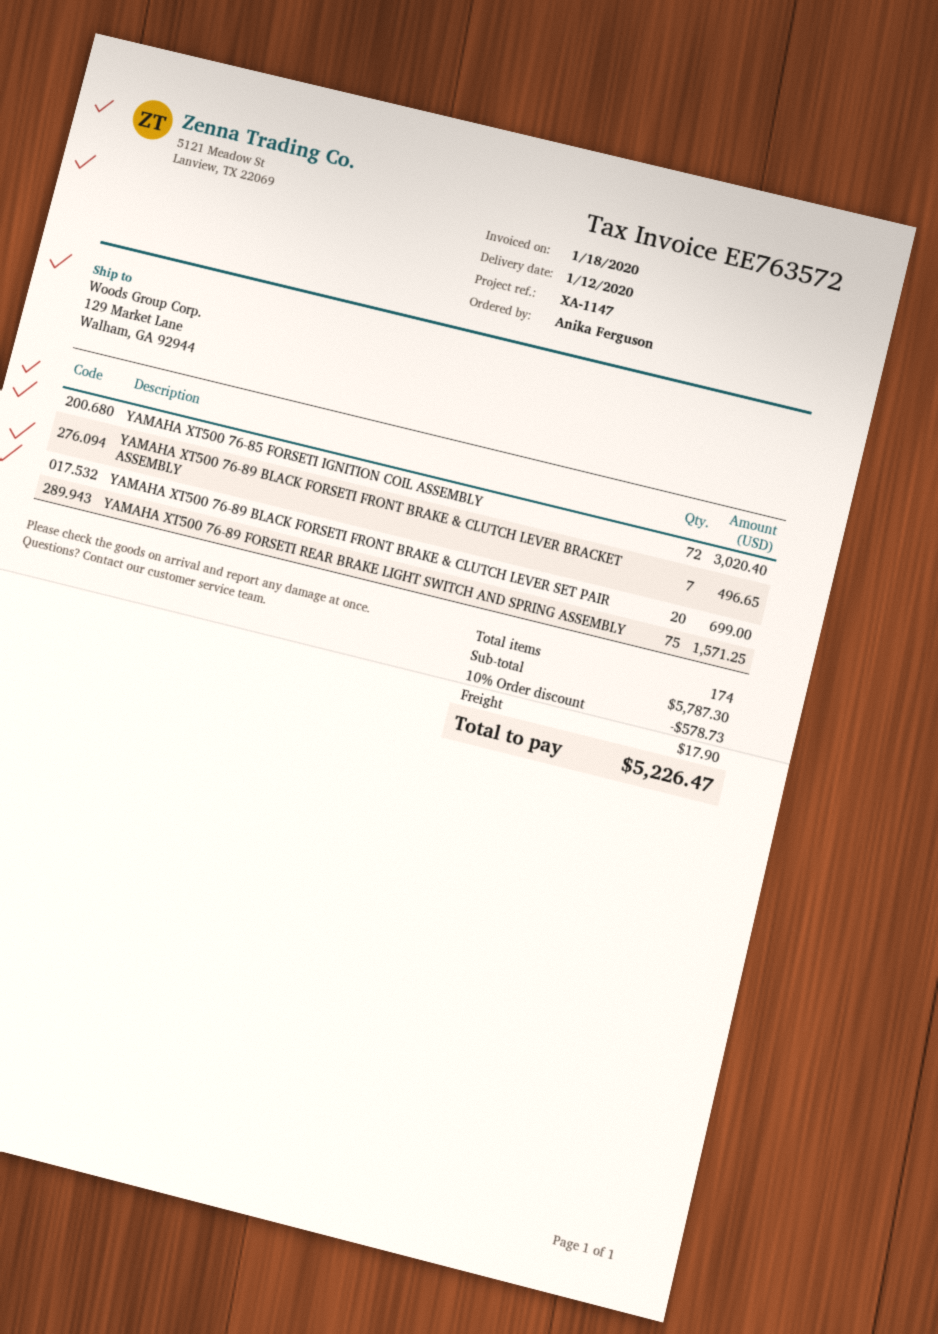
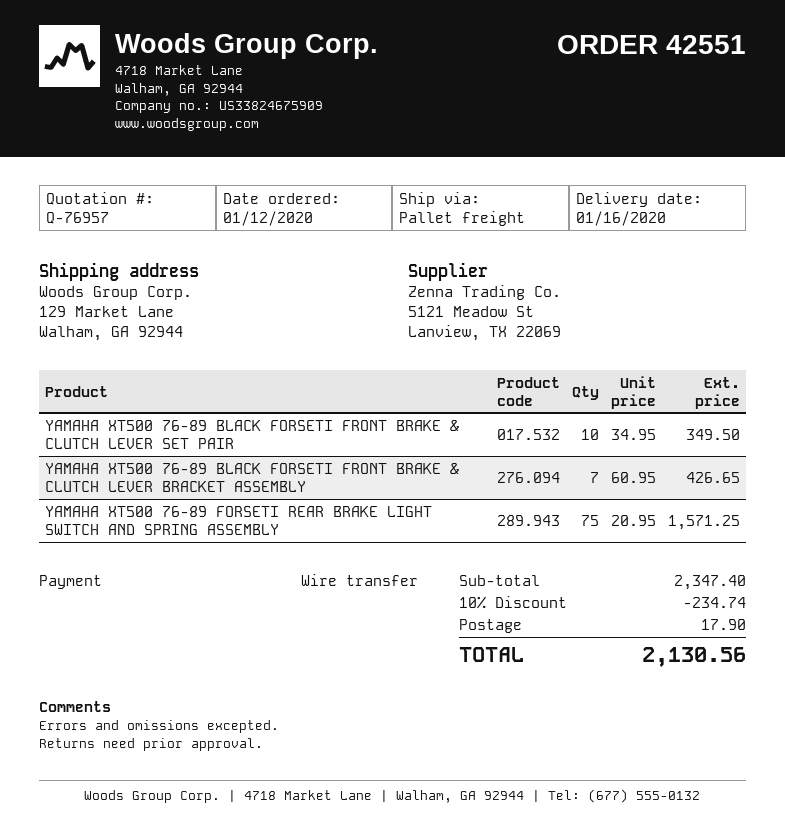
delivery date: 2020-01-12 -> 2020-01-16
YAMAHA XT500 76-85 FORSETI IGNITION COIL ASSEMBLY: 72 for 3020.40 -> none
YAMAHA XT500 76-89 BLACK FORSETI FRONT BRAKE & CLUTCH LEVER BRACKET ASSEMBLY: 7 for 496.65 -> 7 for 426.65
YAMAHA XT500 76-89 BLACK FORSETI FRONT BRAKE & CLUTCH LEVER SET PAIR: 20 for 699.00 -> 10 for 349.50
subtotal: 5787.30 -> 2347.40
discount: 10% = 578.73 -> 10% = 234.74
total: 5226.47 -> 2130.56

